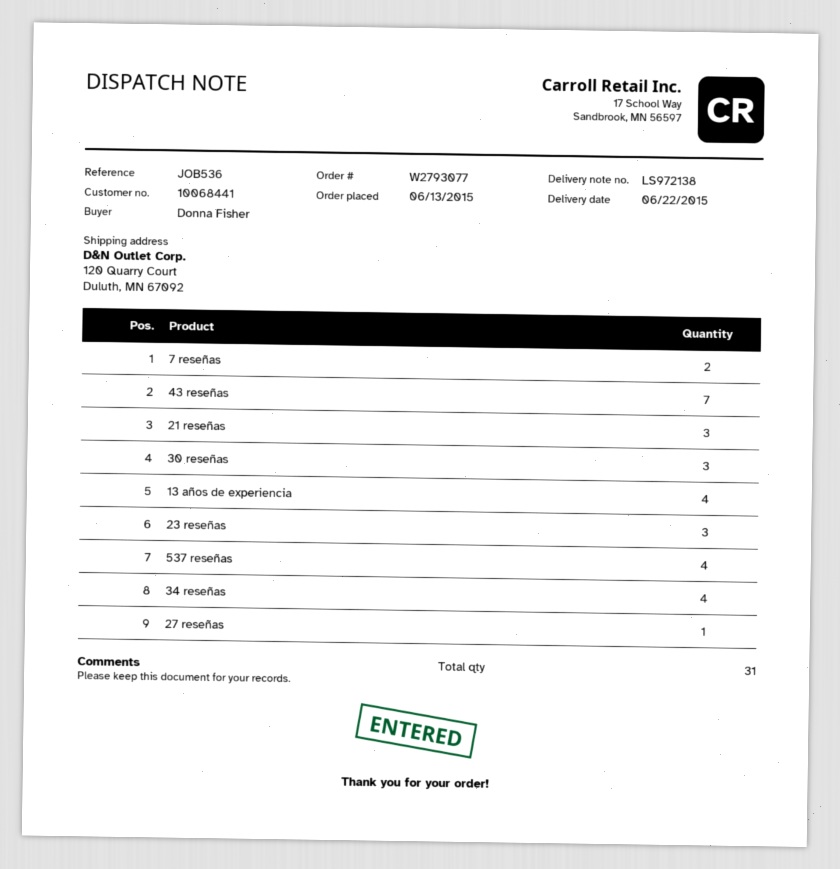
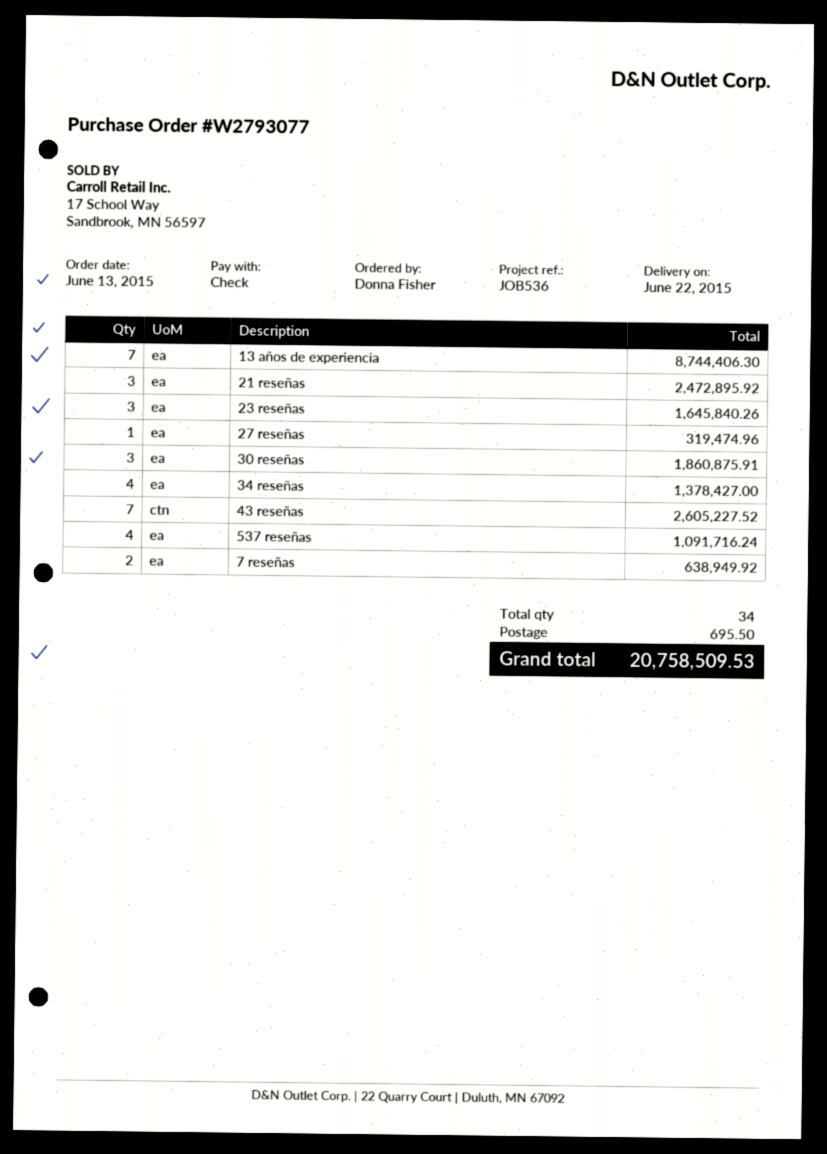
13 años de experiencia: 4 -> 7
total quantity: 31 -> 34

